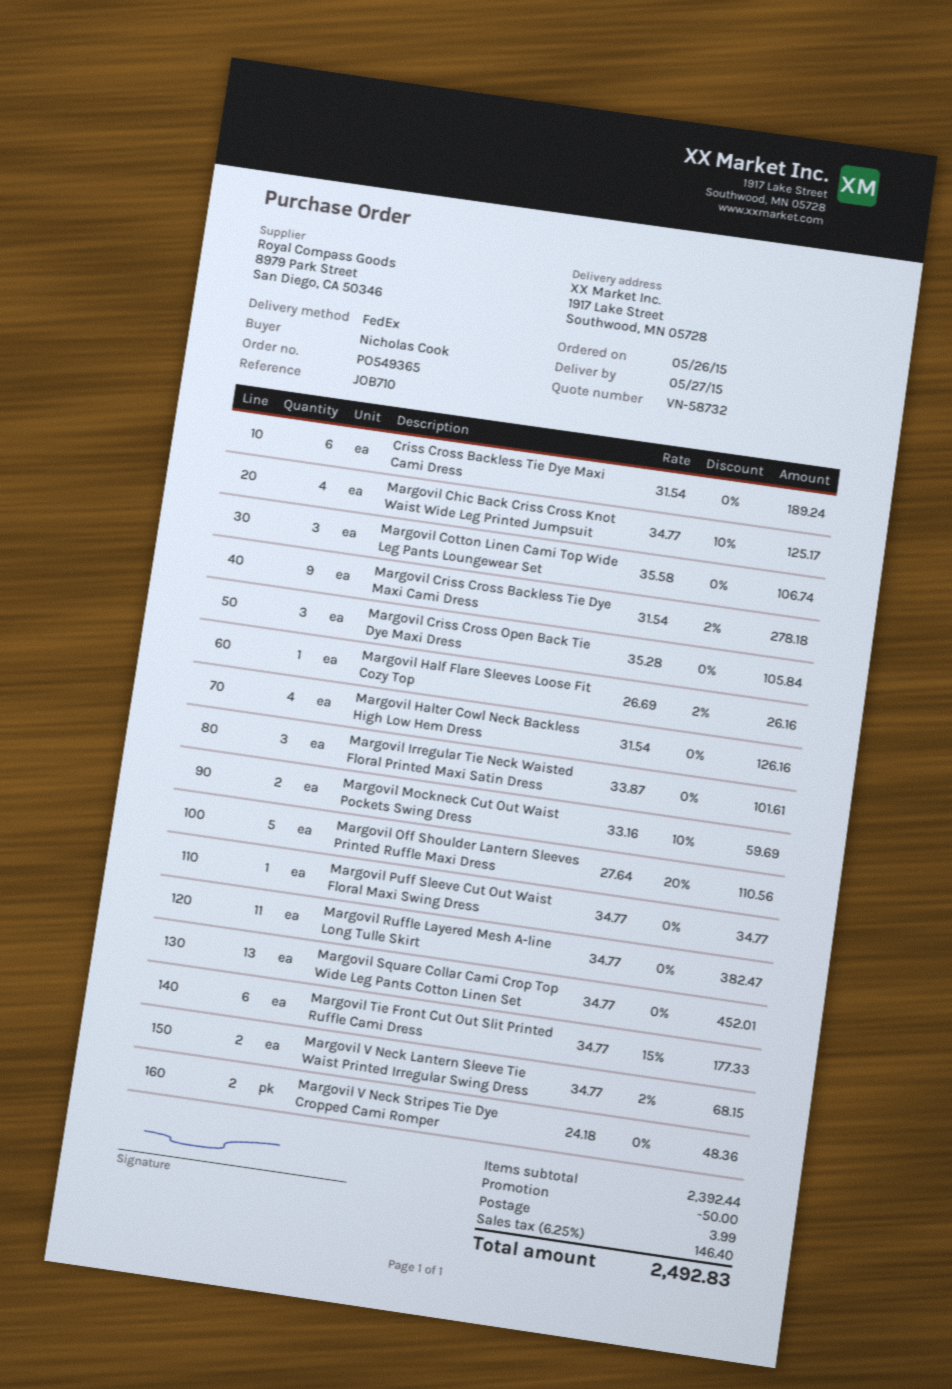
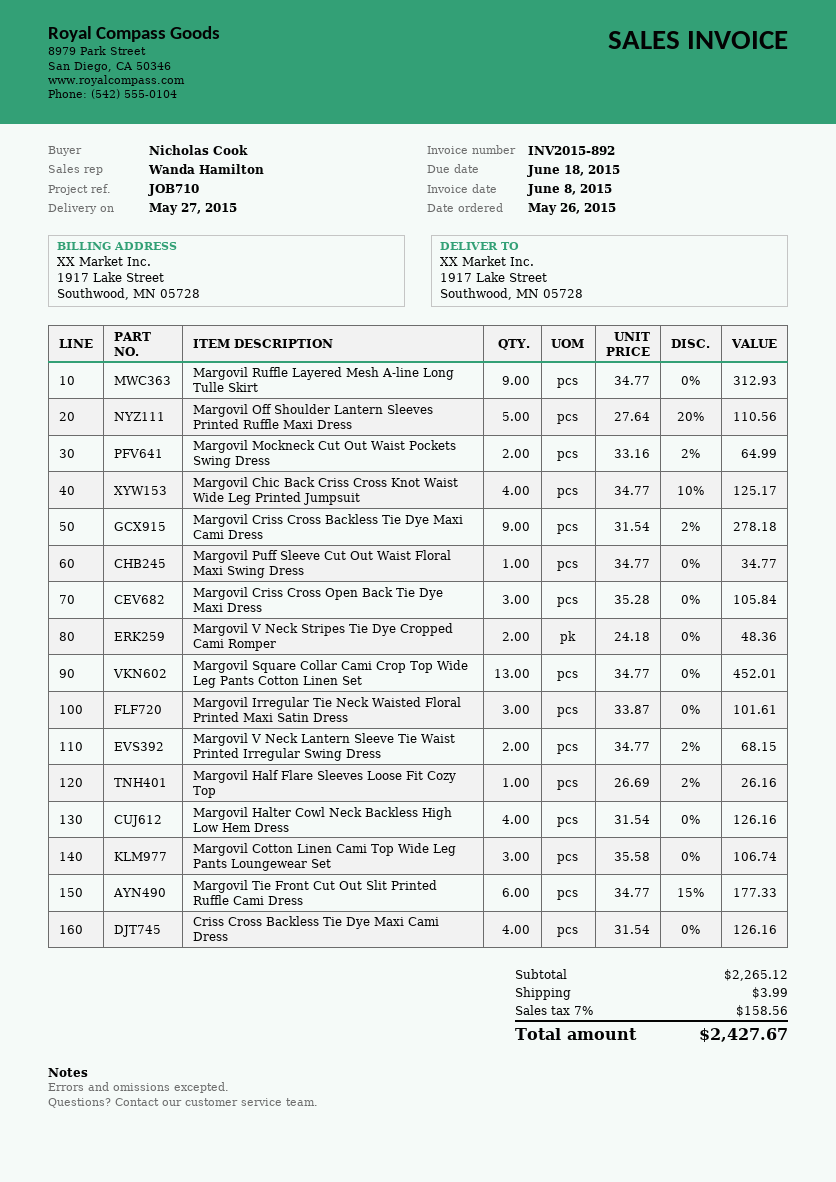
Criss Cross Backless Tie Dye Maxi Cami Dress: 6 x 31.54 = 189.24 -> 4 x 31.54 = 126.16
Margovil Mockneck Cut Out Waist Pockets Swing Dress: 2 x 33.16 - 10% = 59.69 -> 2 x 33.16 - 2% = 64.99
Margovil Ruffle Layered Mesh A-line Long Tulle Skirt: 11 x 34.77 = 382.47 -> 9 x 34.77 = 312.93
subtotal: 2392.44 -> 2265.12
discount: 50.00 -> none
tax: 6.25% = 146.40 -> 7% = 158.56
total: 2492.83 -> 2427.67

